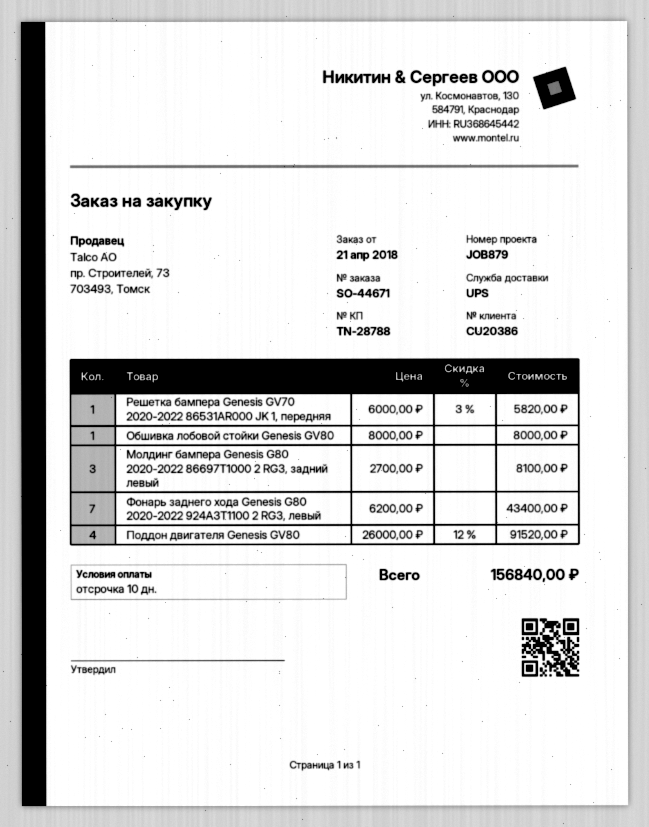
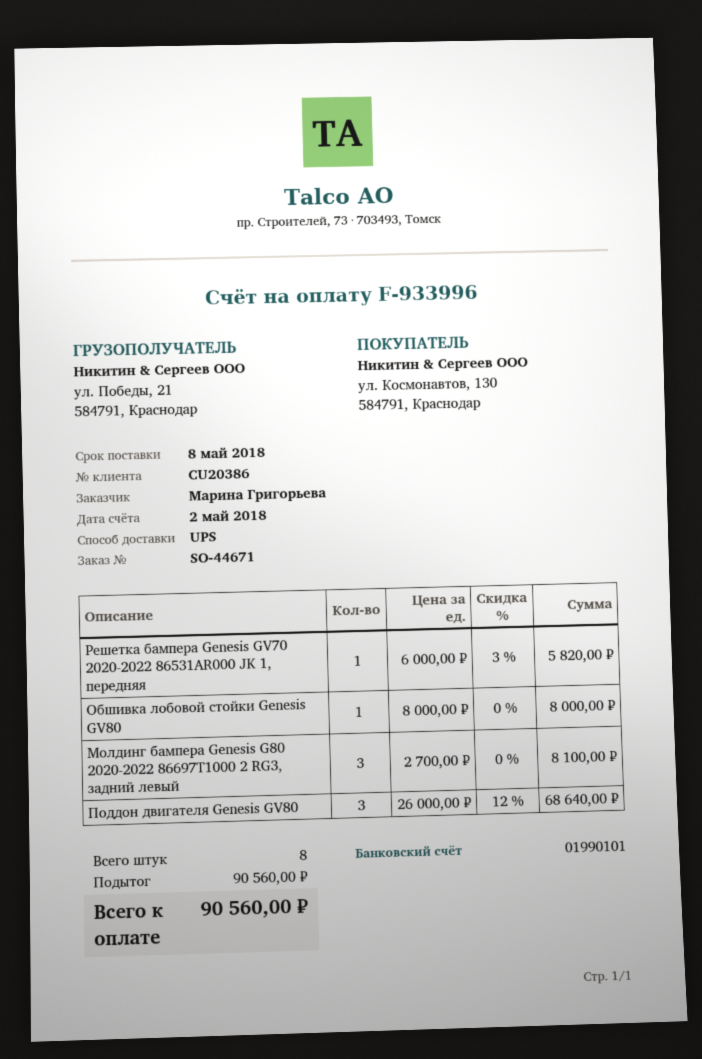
Фонарь заднего хода Genesis G80 2020-2022 924A3T1100 2 RG3, левый: 7 x 6200.00 = 43400.00 -> none
Поддон двигателя Genesis GV80: 4 x 26000.00 - 12% = 91520.00 -> 3 x 26000.00 - 12% = 68640.00
total: 156840.00 -> 90560.00

